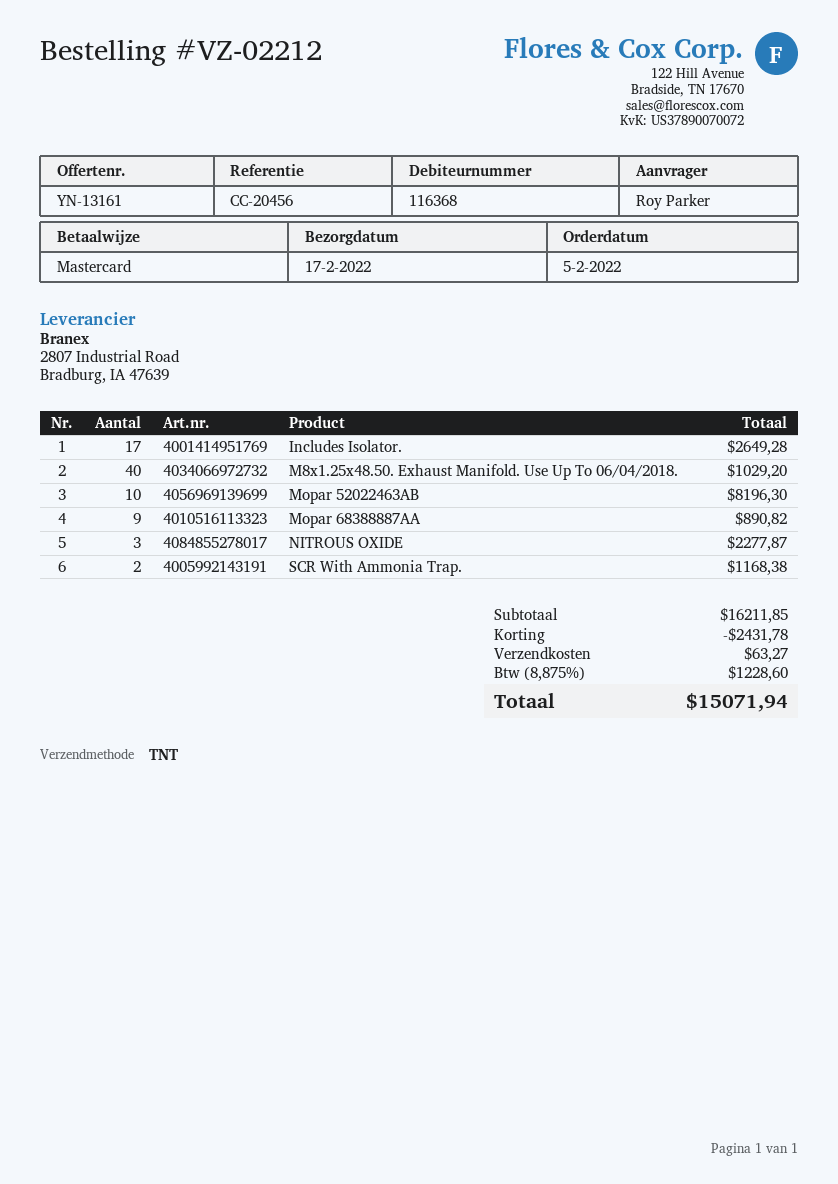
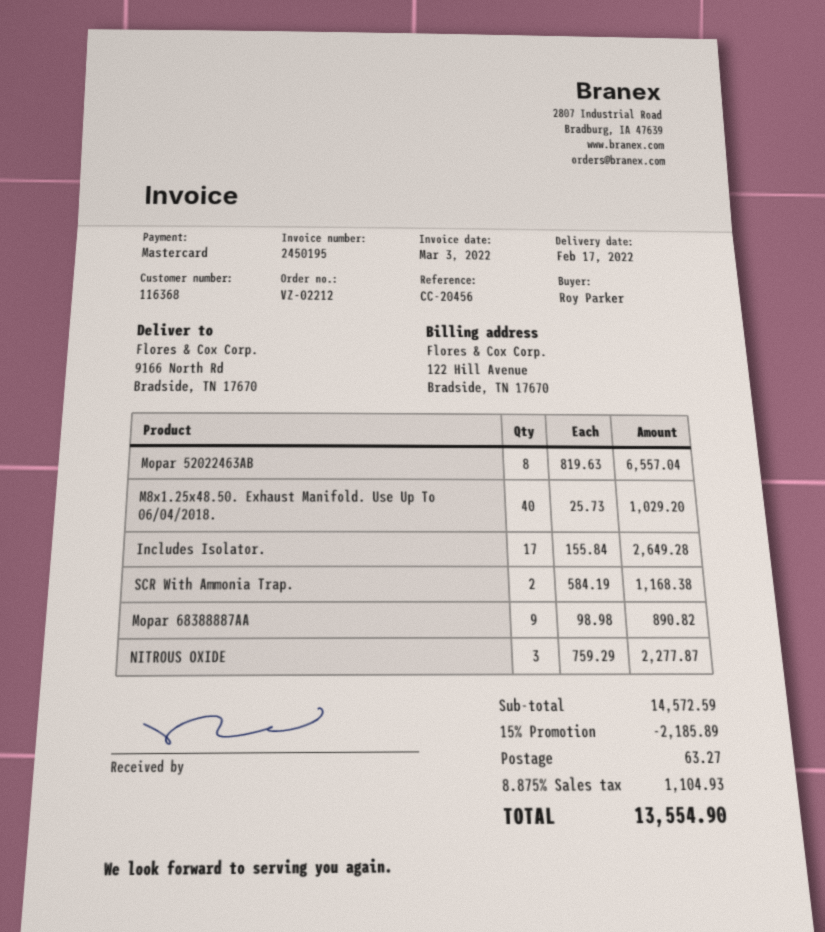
Mopar 52022463AB: 10 for 8196.30 -> 8 for 6557.04
subtotal: 16211.85 -> 14572.59
discount: 2431.78 -> 2185.89
tax: 8.875% = 1228.60 -> 8.875% = 1104.93
total: 15071.94 -> 13554.90

